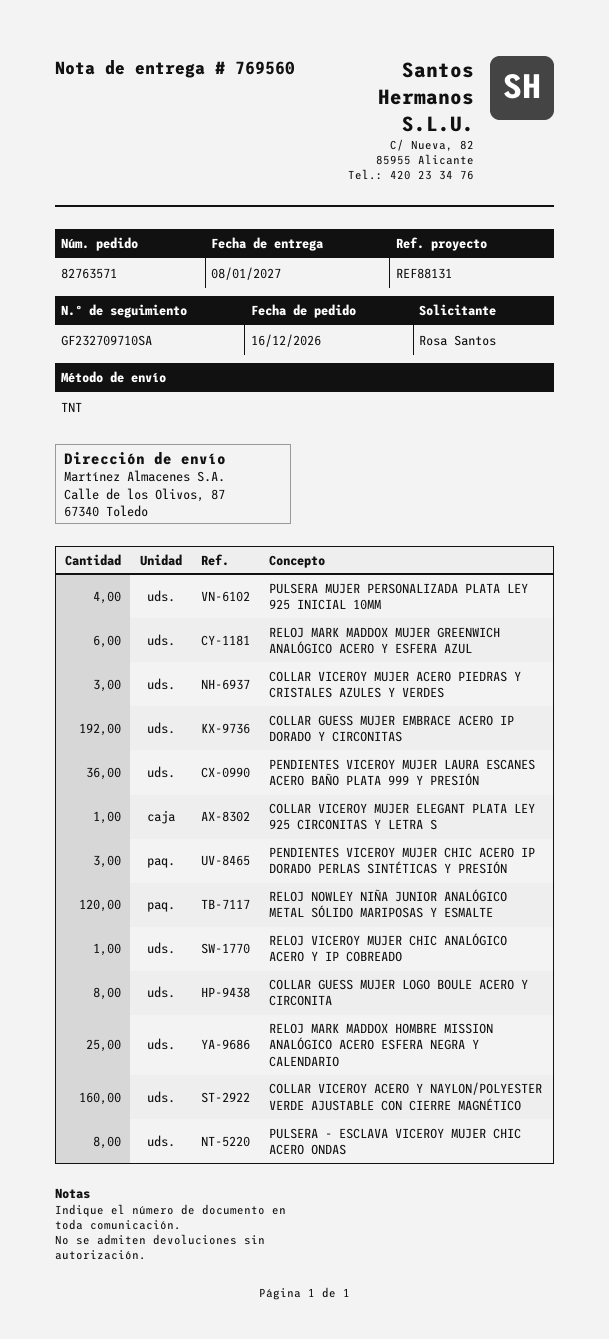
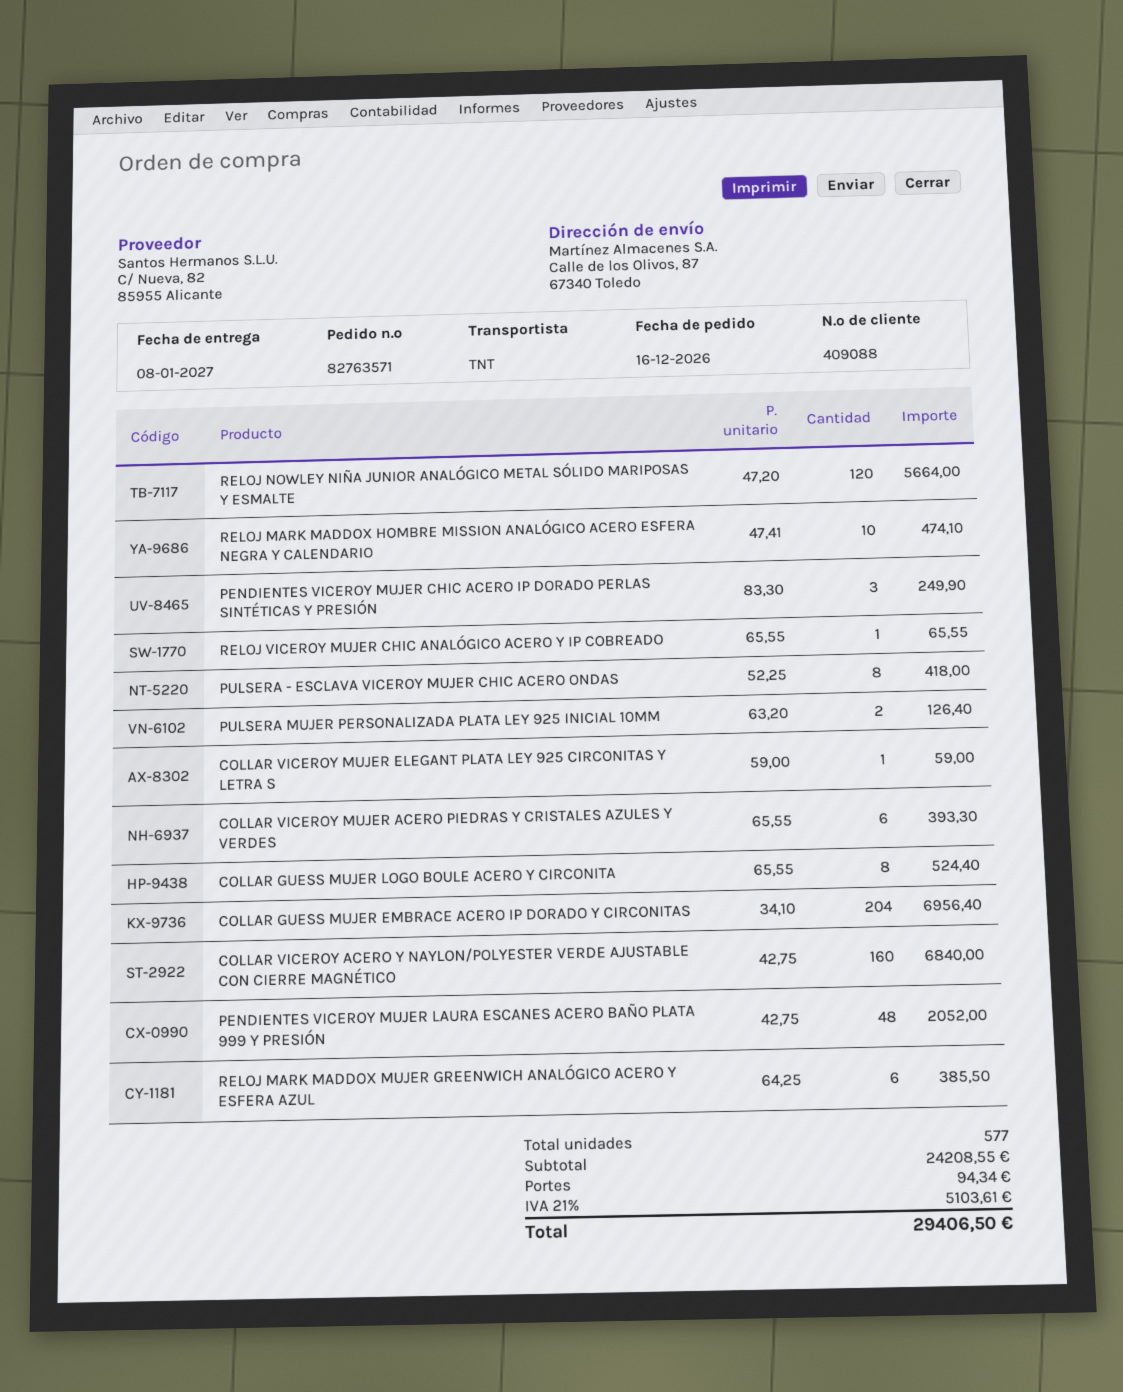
PULSERA MUJER PERSONALIZADA PLATA LEY 925 INICIAL 10MM: 4 -> 2
COLLAR VICEROY MUJER ACERO PIEDRAS Y CRISTALES AZULES Y VERDES: 3 -> 6
COLLAR GUESS MUJER EMBRACE ACERO IP DORADO Y CIRCONITAS: 192 -> 204
PENDIENTES VICEROY MUJER LAURA ESCANES ACERO BAÑO PLATA 999 Y PRESIÓN: 36 -> 48
RELOJ MARK MADDOX HOMBRE MISSION ANALÓGICO ACERO ESFERA NEGRA Y CALENDARIO: 25 -> 10

